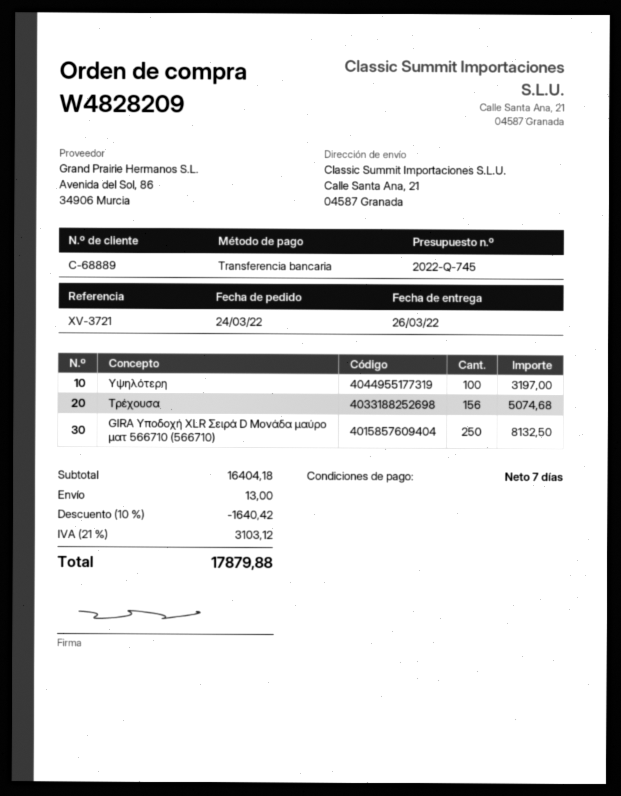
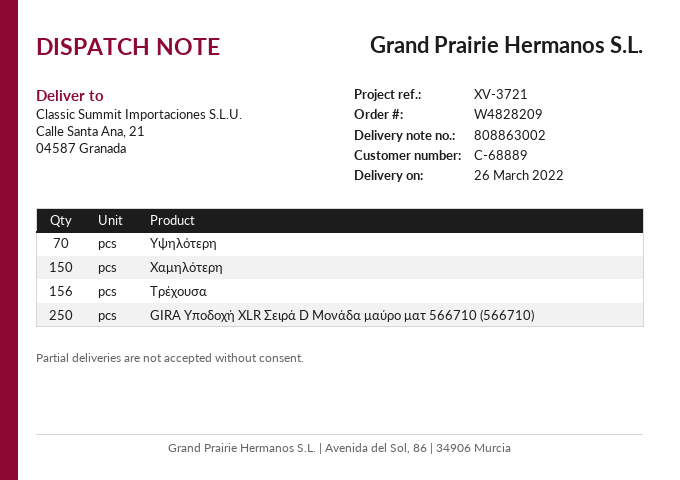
Υψηλότερη: 100 -> 70
Χαμηλότερη: none -> 150

